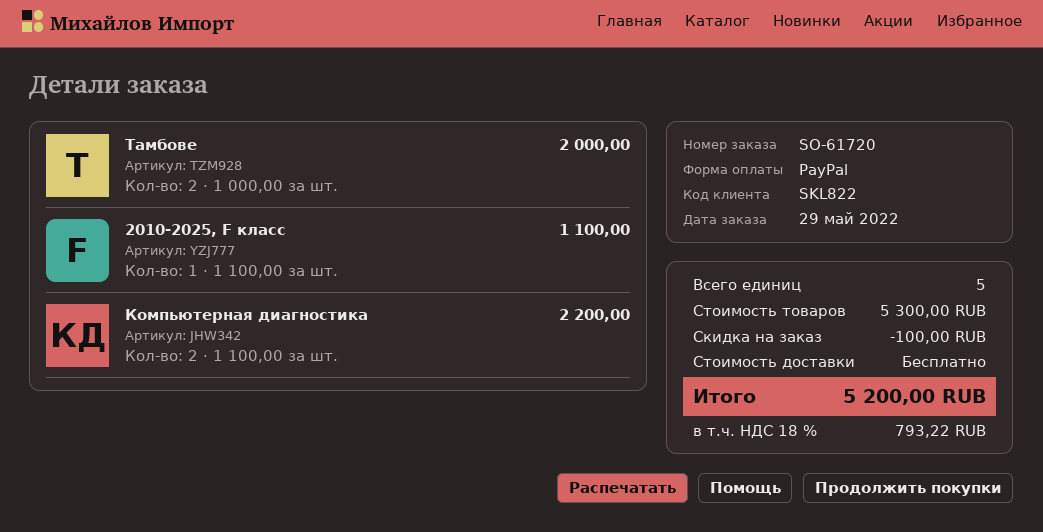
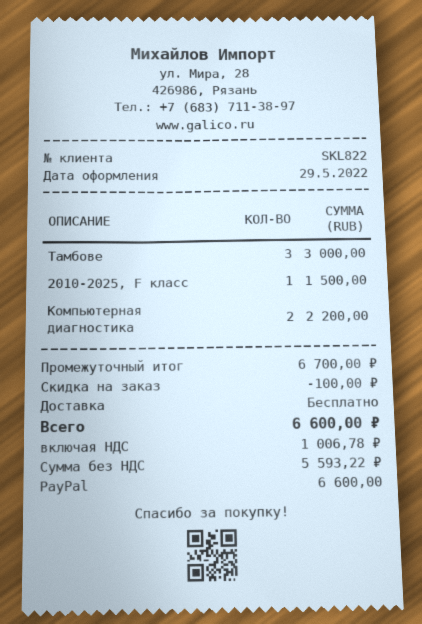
Тамбове: 2 for 2000.00 -> 3 for 3000.00
2010-2025, F класс: 1 for 1100.00 -> 1 for 1500.00
subtotal: 5300.00 -> 6700.00
tax: 793.22 -> 1006.78
total: 5200.00 -> 6600.00

